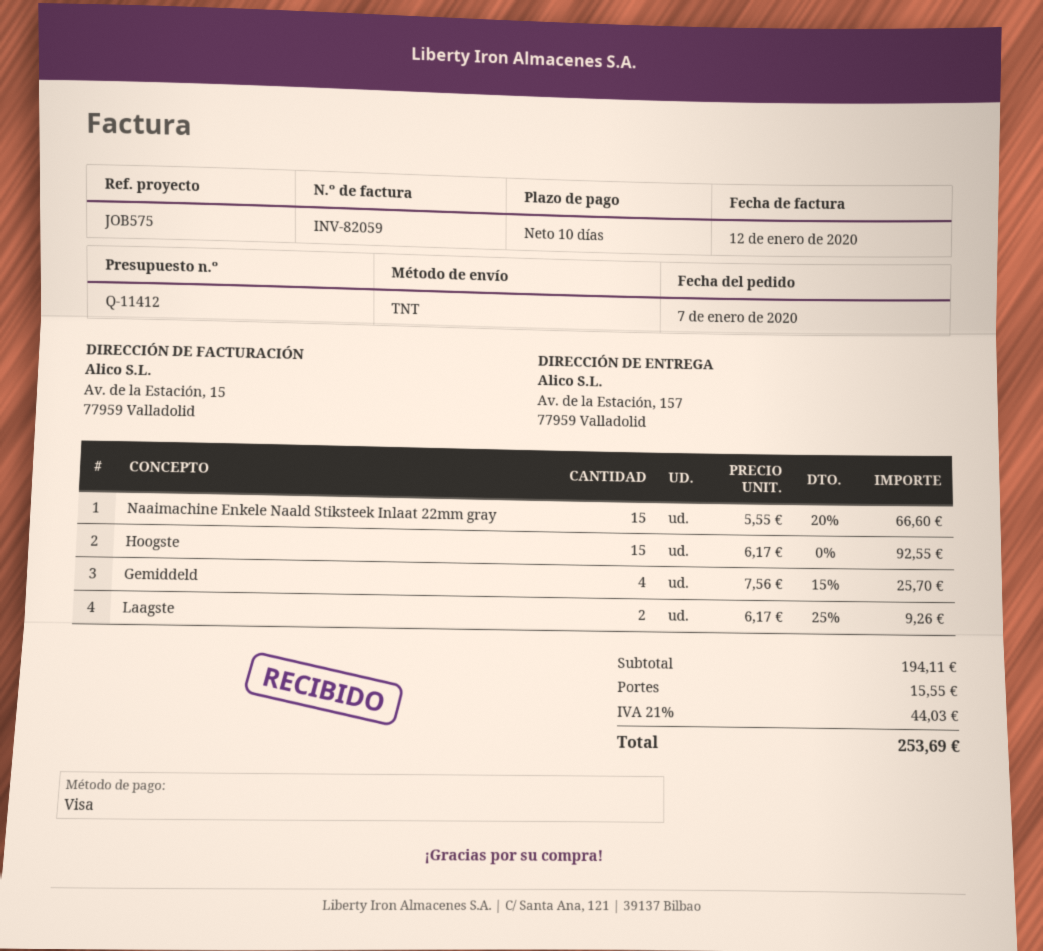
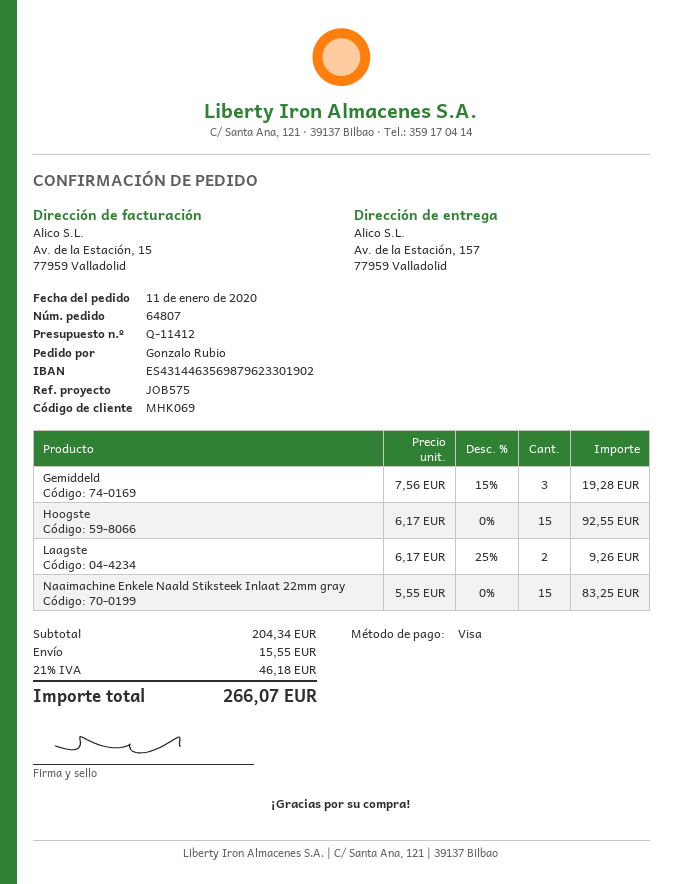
order date: 2020-01-07 -> 2020-01-11
Naaimachine Enkele Naald Stiksteek Inlaat 22mm gray: 15 x 5.55 - 20% = 66.60 -> 15 x 5.55 = 83.25
Gemiddeld: 4 x 7.56 - 15% = 25.70 -> 3 x 7.56 - 15% = 19.28
subtotal: 194.11 -> 204.34
tax: 21% = 44.03 -> 21% = 46.18
total: 253.69 -> 266.07

